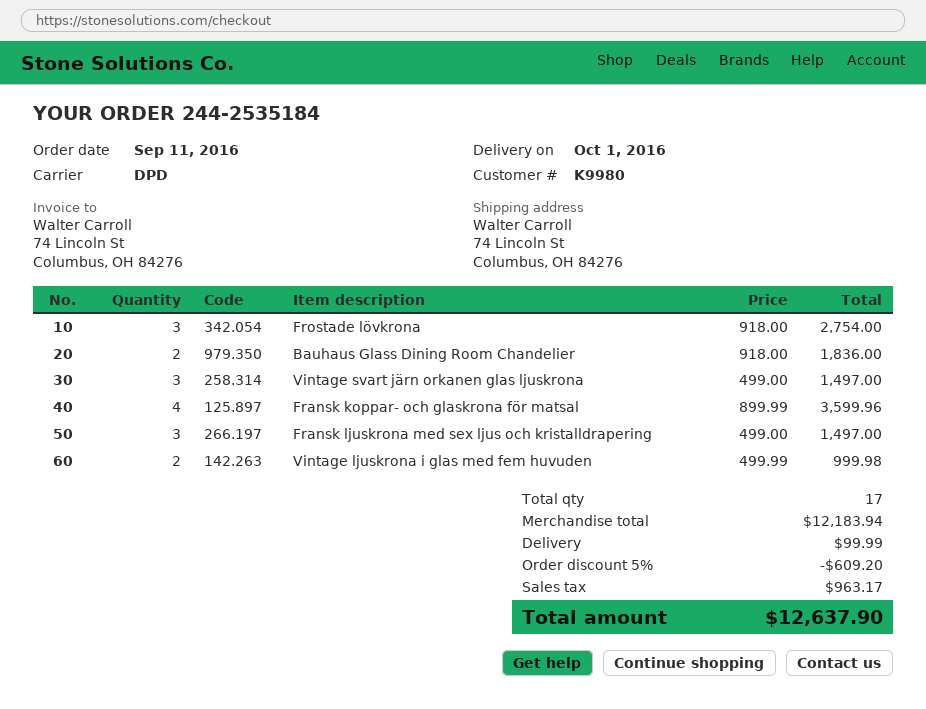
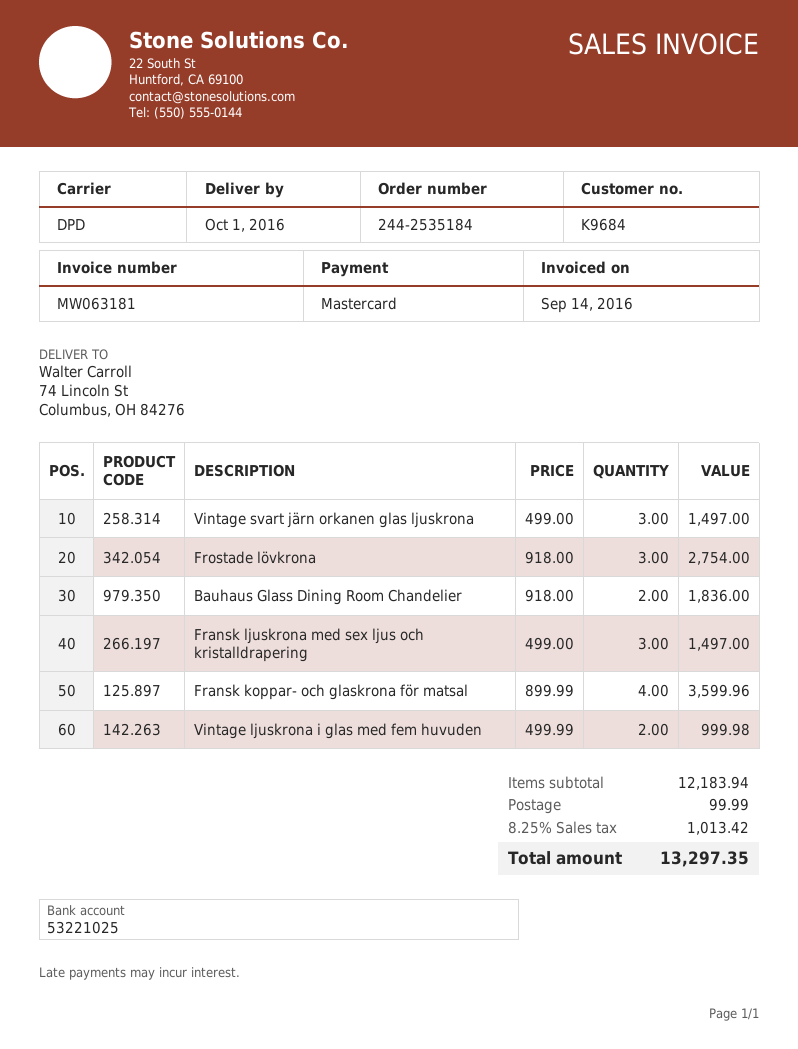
customer number: K9980 -> K9684
discount: 5% = 609.20 -> none
tax: 963.17 -> 1013.42
total: 12637.90 -> 13297.35

